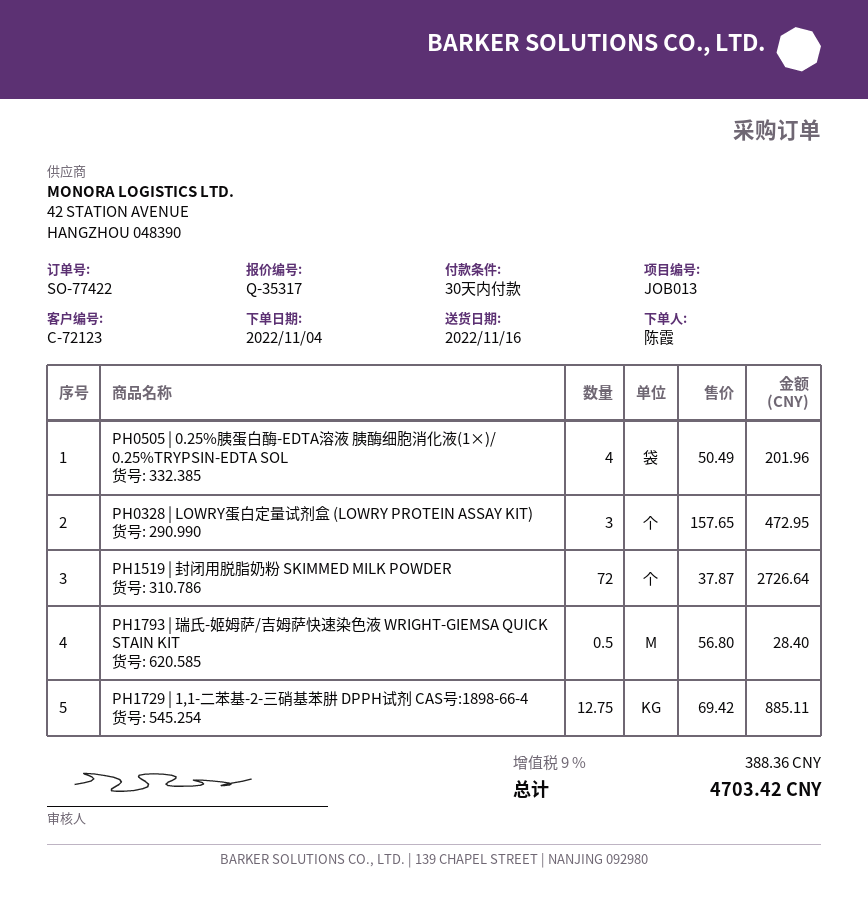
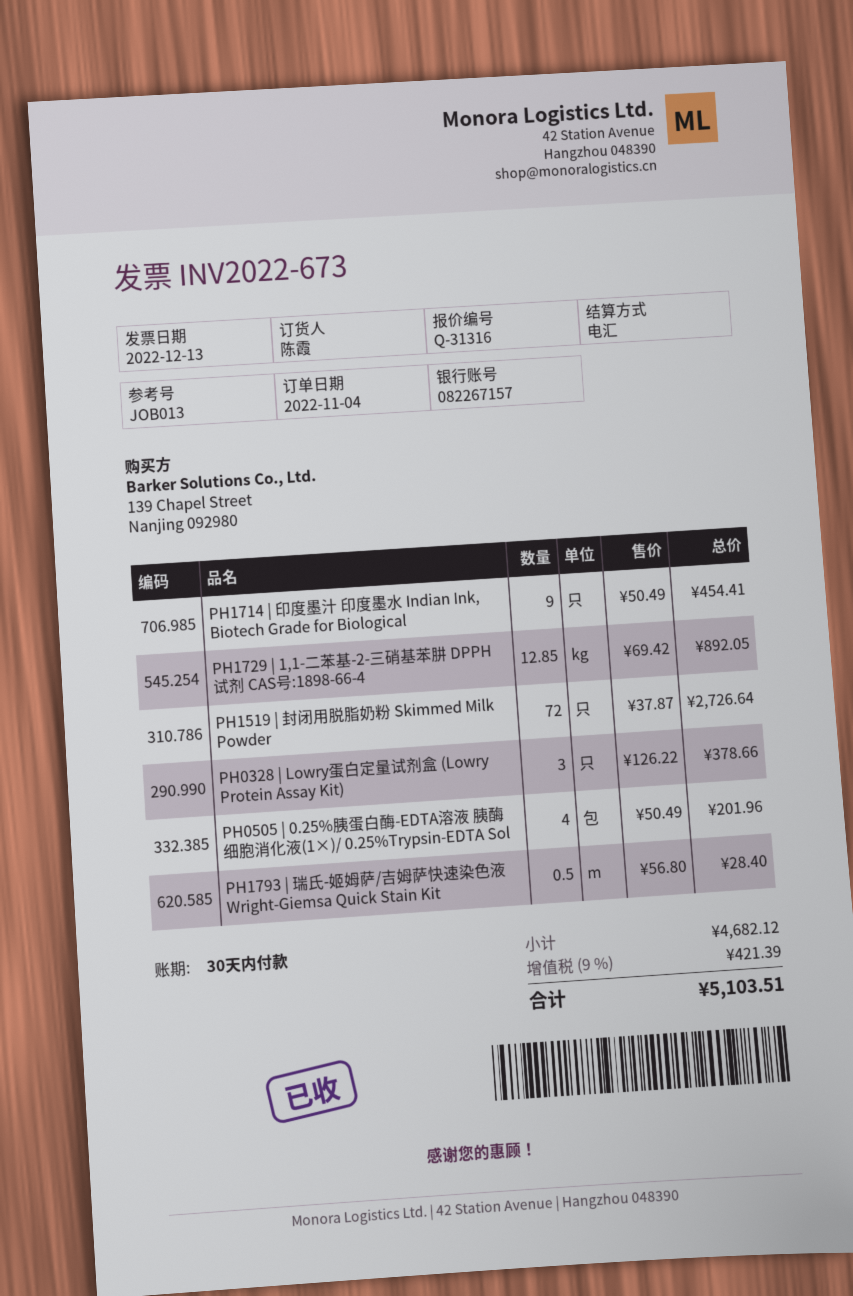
quote number: Q-35317 -> Q-31316
PH0328 | LOWRY蛋白定量试剂盒 (LOWRY PROTEIN ASSAY KIT): 3 x 157.65 = 472.95 -> 3 x 126.22 = 378.66
PH1729 | 1,1-二苯基-2-三硝基苯肼 DPPH试剂 CAS号:1898-66-4: 12.75 x 69.42 = 885.11 -> 12.85 x 69.42 = 892.05
PH1714 | 印度墨汁 印度墨水 Indian Ink, Biotech Grade for Biological: none -> 9 x 50.49 = 454.41
tax: 9% = 388.36 -> 9% = 421.39
total: 4703.42 -> 5103.51

